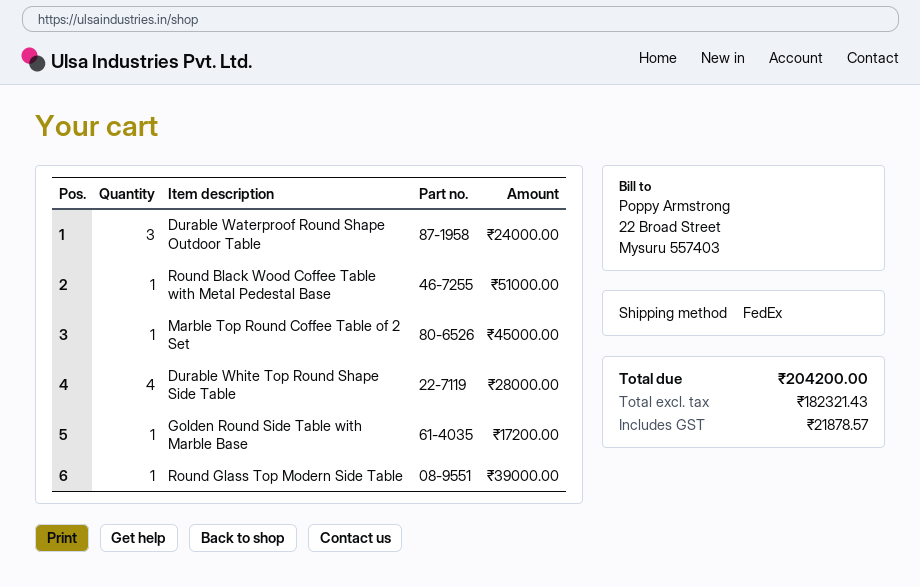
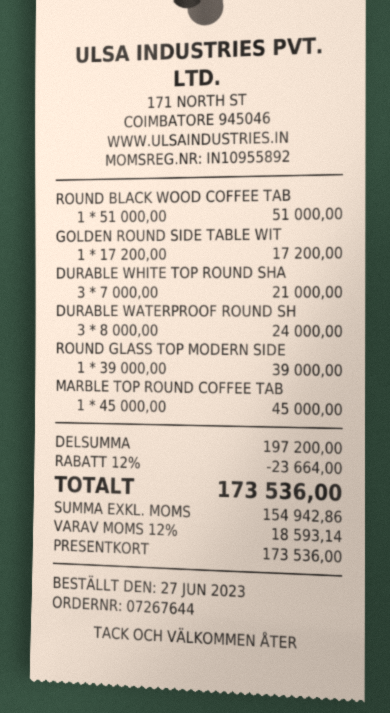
Durable White Top Round Shape Side Table: 4 for 28000.00 -> 3 for 21000.00
discount: none -> 12% = 23664.00
net: 182321.43 -> 154942.86
tax: 21878.57 -> 18593.14
total: 204200.00 -> 173536.00

